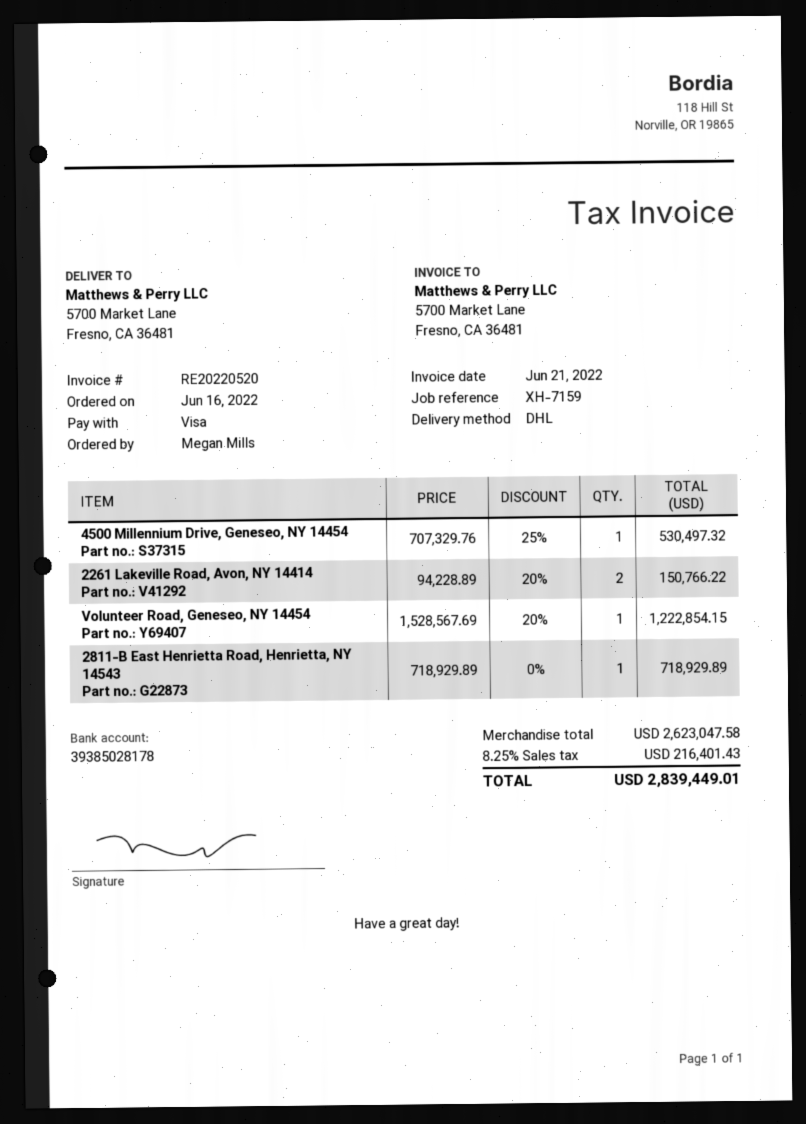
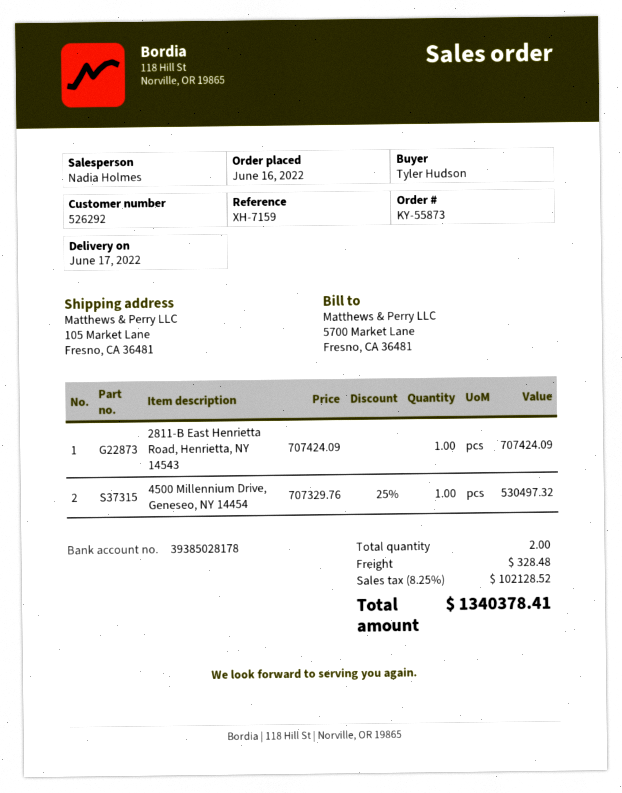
ordered by: Megan Mills -> Tyler Hudson
ship to: 5700 Market Lane, Fresno, CA 36481 -> 105 Market Lane, Fresno, CA 36481
2261 Lakeville Road, Avon, NY 14414: 2 x 94228.89 - 20% = 150766.22 -> none
Volunteer Road, Geneseo, NY 14454: 1 x 1528567.69 - 20% = 1222854.15 -> none
2811-B East Henrietta Road, Henrietta, NY 14543: 1 x 718929.89 = 718929.89 -> 1 x 707424.09 = 707424.09
shipping: none -> 328.48
tax: 8.25% = 216401.43 -> 8.25% = 102128.52
total: 2839449.01 -> 1340378.41

